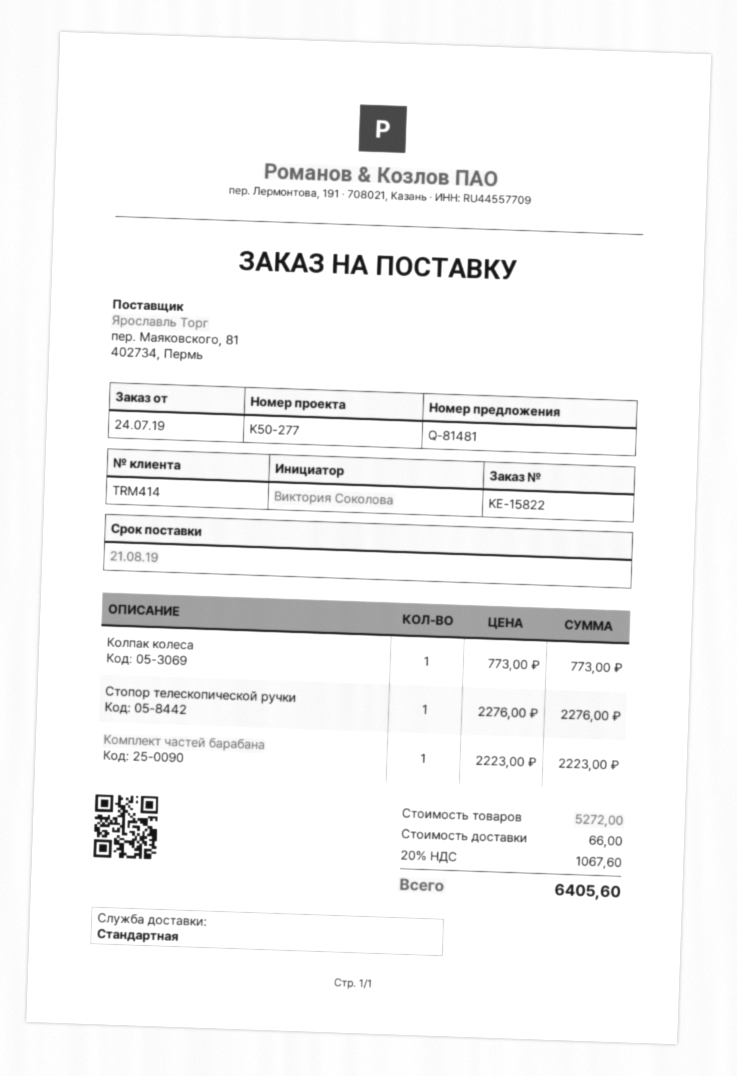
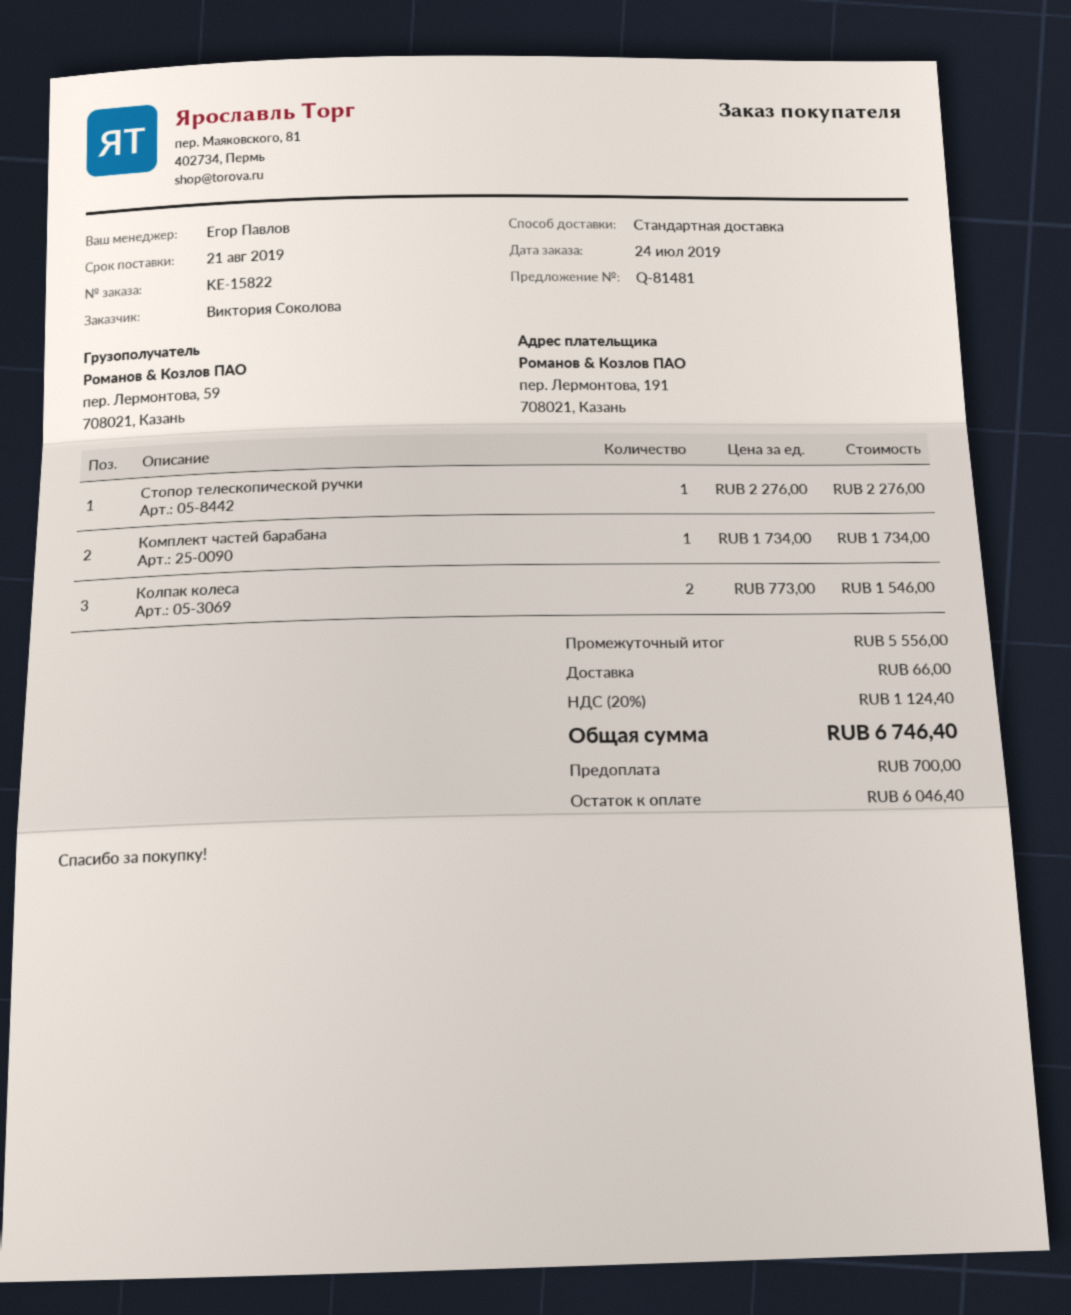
Колпак колеса: 1 x 773.00 = 773.00 -> 2 x 773.00 = 1546.00
Комплект частей барабана: 1 x 2223.00 = 2223.00 -> 1 x 1734.00 = 1734.00
subtotal: 5272.00 -> 5556.00
tax: 20% = 1067.60 -> 20% = 1124.40
total: 6405.60 -> 6746.40

